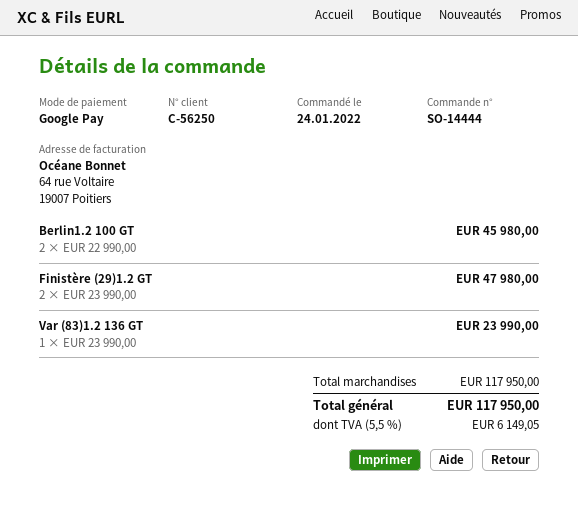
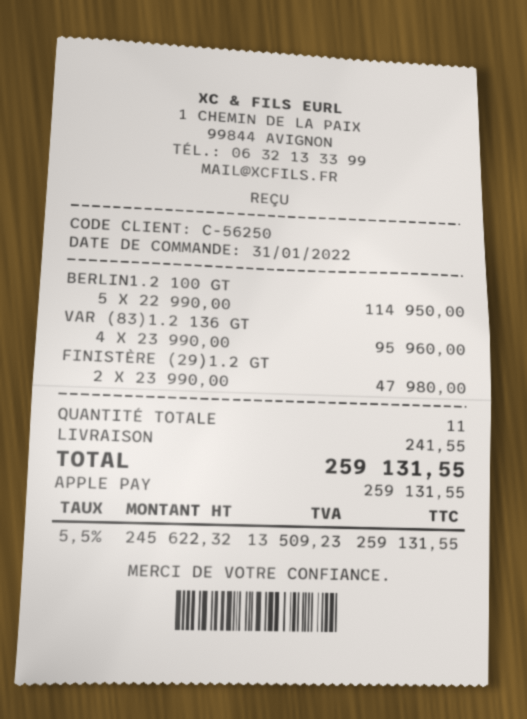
order date: 2022-01-24 -> 2022-01-31
payment method: Google Pay -> Apple Pay
Berlin1.2 100 GT: 2 x 22990.00 = 45980.00 -> 5 x 22990.00 = 114950.00
Var (83)1.2 136 GT: 1 x 23990.00 = 23990.00 -> 4 x 23990.00 = 95960.00
shipping: none -> 241.55
tax: 5.5% = 6149.05 -> 5.5% = 13509.23
total: 117950.00 -> 259131.55

